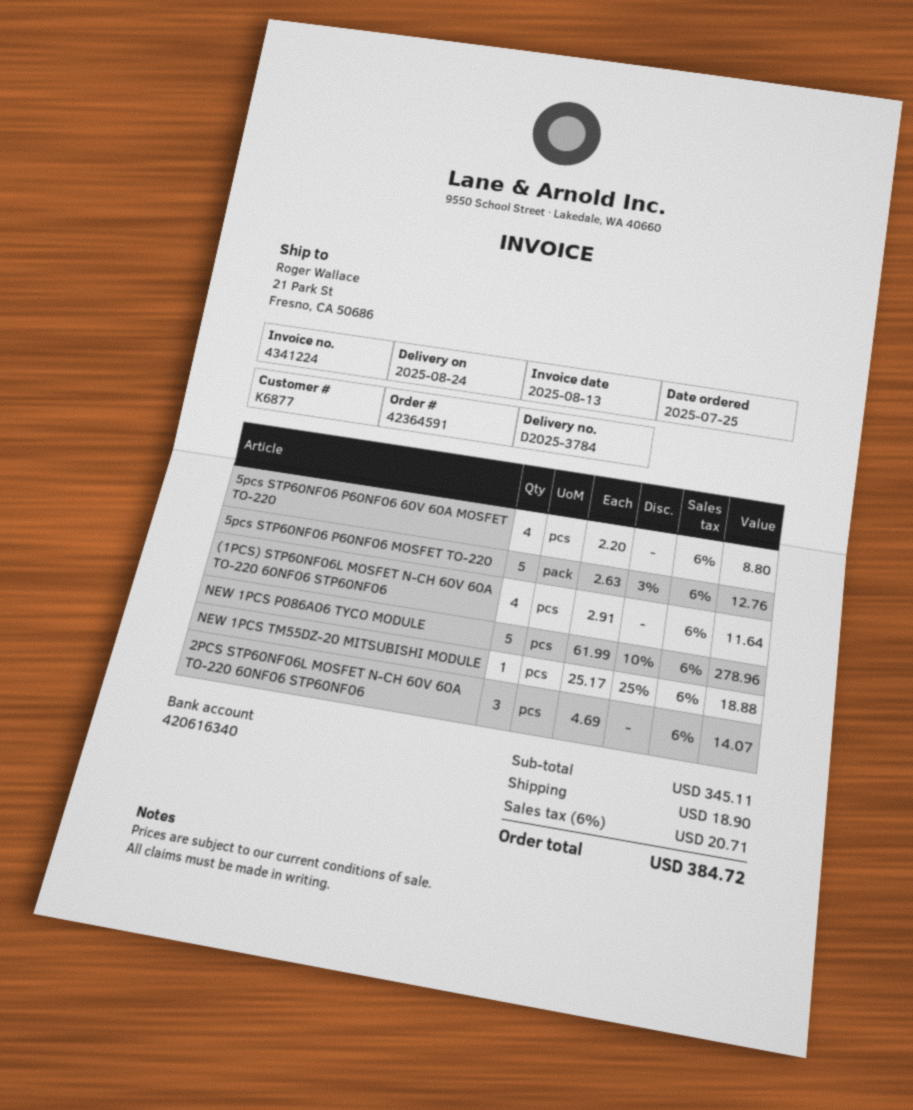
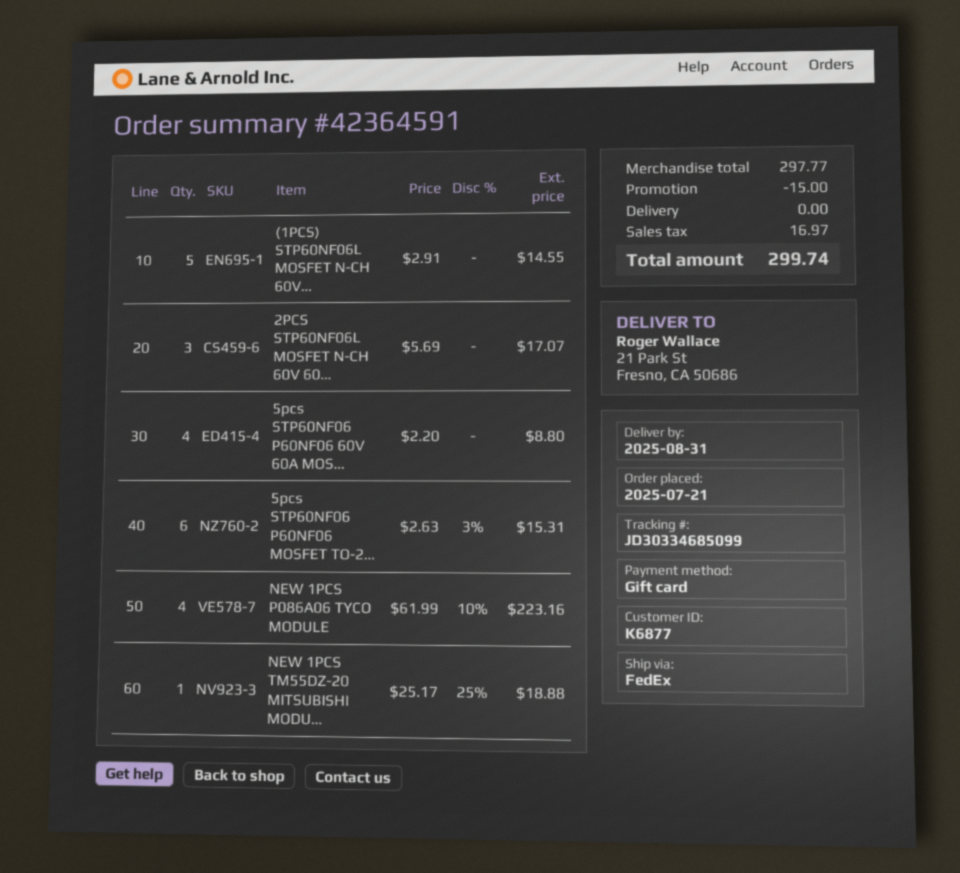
order date: 2025-07-25 -> 2025-07-21
delivery date: 2025-08-24 -> 2025-08-31
5pcs STP60NF06 P60NF06 MOSFET TO-220: 5 x 2.63 - 3% = 12.76 -> 6 x 2.63 - 3% = 15.31
(1PCS) STP60NF06L MOSFET N-CH 60V 60A TO-220 60NF06 STP60NF06: 4 x 2.91 = 11.64 -> 5 x 2.91 = 14.55
NEW 1PCS P086A06 TYCO MODULE: 5 x 61.99 - 10% = 278.96 -> 4 x 61.99 - 10% = 223.16
2PCS STP60NF06L MOSFET N-CH 60V 60A TO-220 60NF06 STP60NF06: 3 x 4.69 = 14.07 -> 3 x 5.69 = 17.07
subtotal: 345.11 -> 297.77
discount: none -> 15.00
shipping: 18.90 -> 0.00
tax: 20.71 -> 16.97
total: 384.72 -> 299.74

